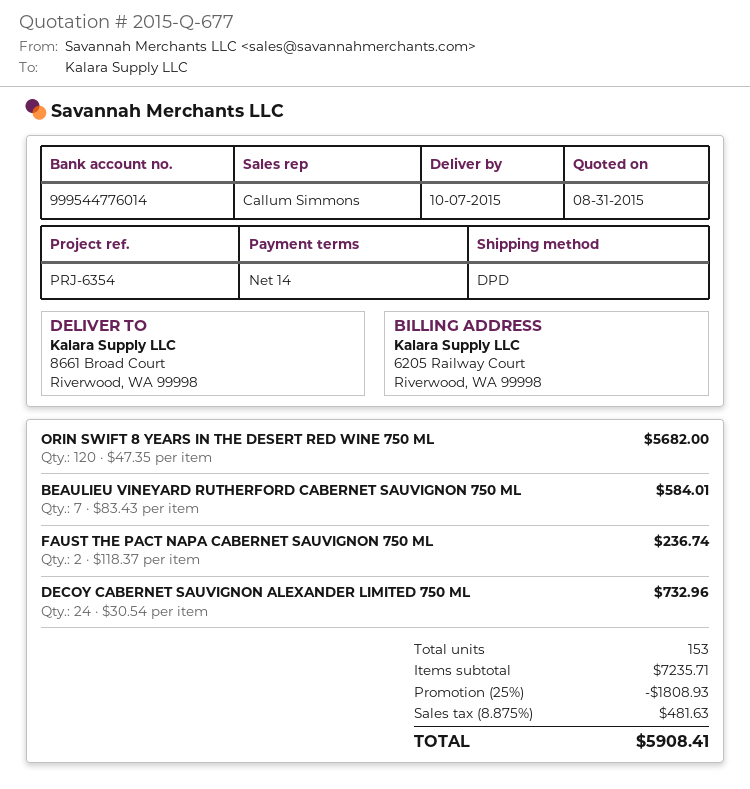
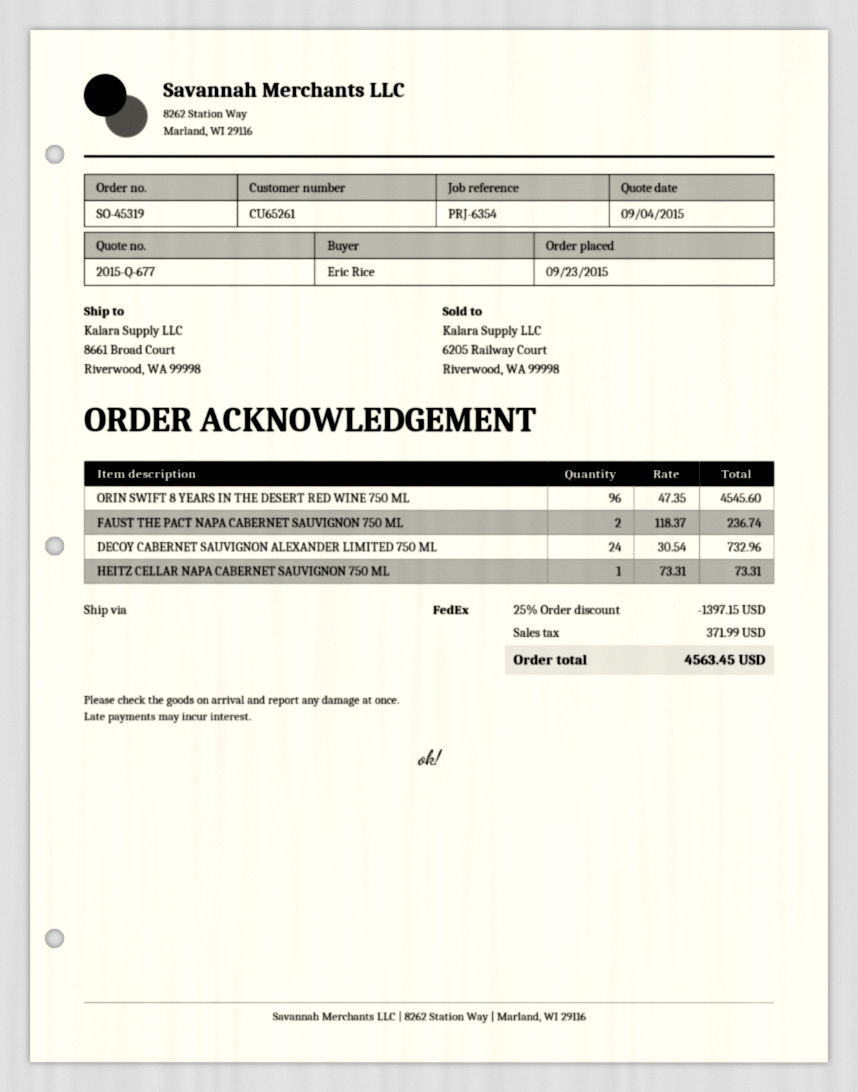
quote date: 2015-08-31 -> 2015-09-04
shipping method: DPD -> FedEx
ORIN SWIFT 8 YEARS IN THE DESERT RED WINE 750 ML: 120 x 47.35 = 5682.00 -> 96 x 47.35 = 4545.60
BEAULIEU VINEYARD RUTHERFORD CABERNET SAUVIGNON 750 ML: 7 x 83.43 = 584.01 -> none
HEITZ CELLAR NAPA CABERNET SAUVIGNON 750 ML: none -> 1 x 73.31 = 73.31
discount: 25% = 1808.93 -> 25% = 1397.15
tax: 481.63 -> 371.99
total: 5908.41 -> 4563.45

